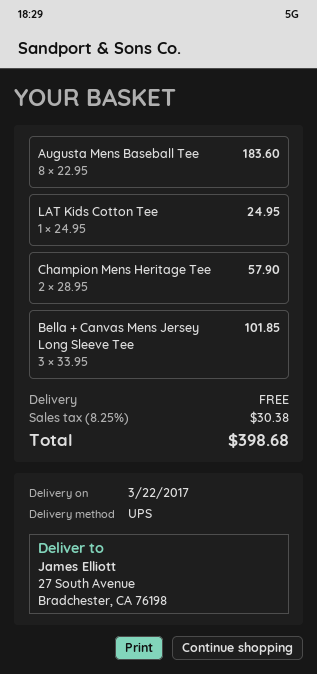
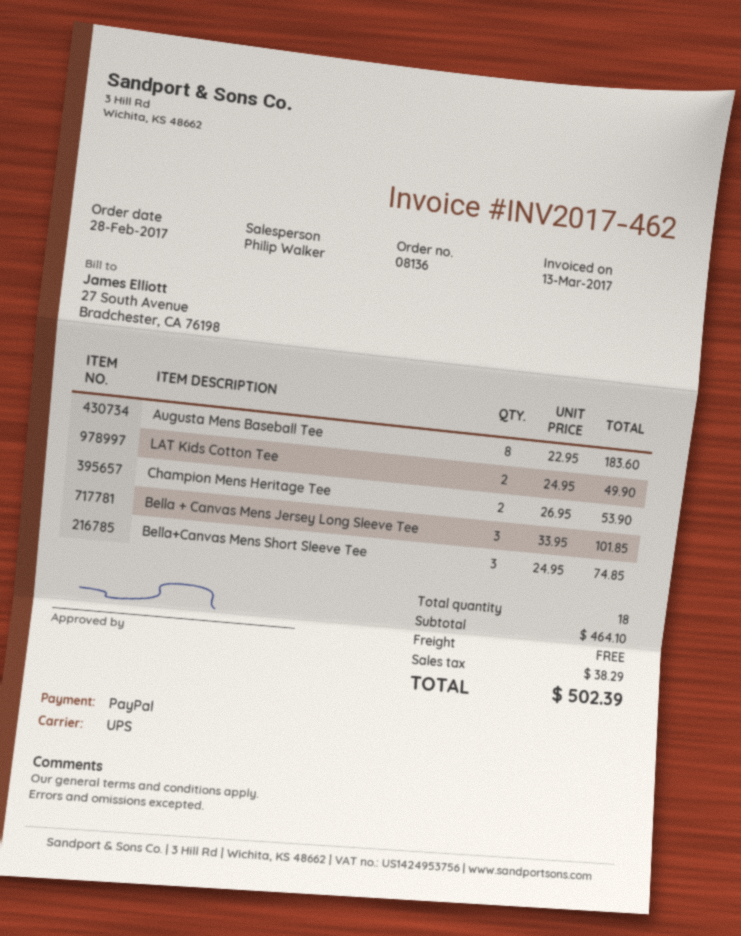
LAT Kids Cotton Tee: 1 x 24.95 = 24.95 -> 2 x 24.95 = 49.90
Champion Mens Heritage Tee: 2 x 28.95 = 57.90 -> 2 x 26.95 = 53.90
Bella+Canvas Mens Short Sleeve Tee: none -> 3 x 24.95 = 74.85
tax: 30.38 -> 38.29
total: 398.68 -> 502.39

